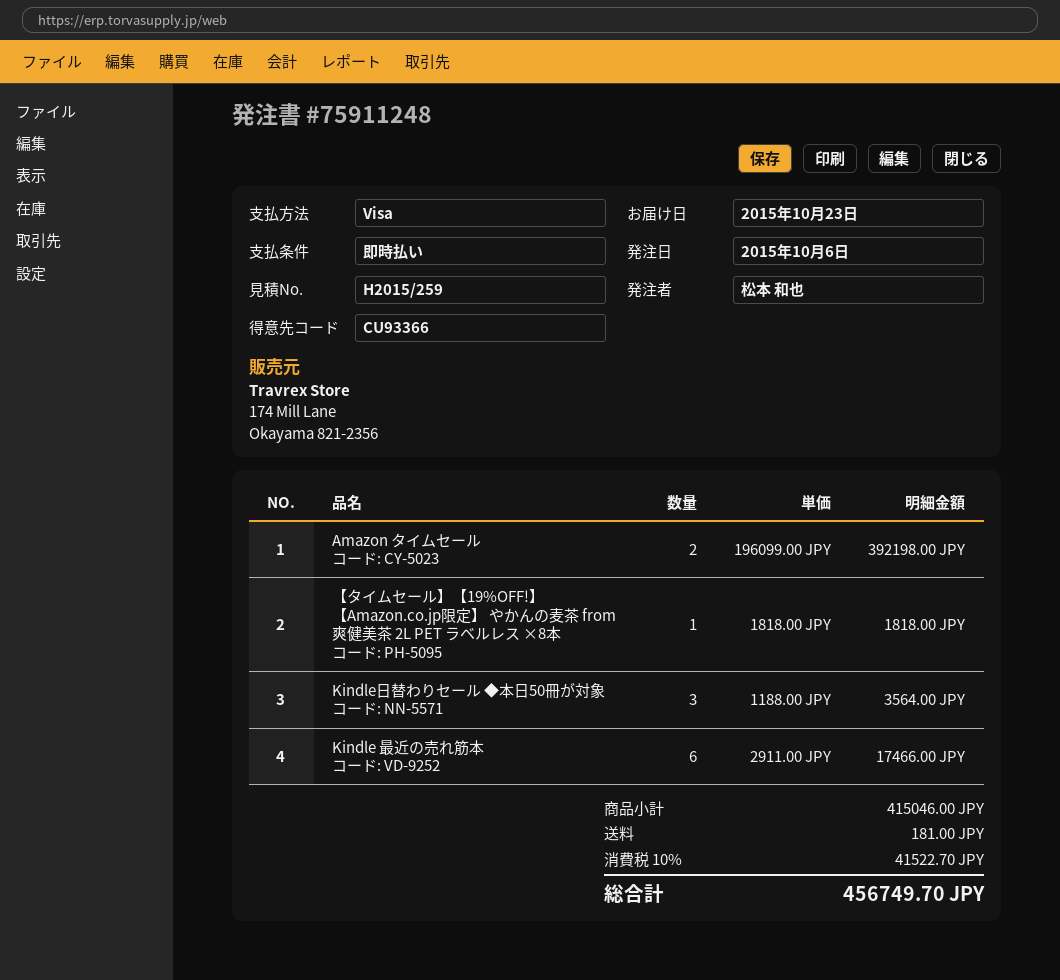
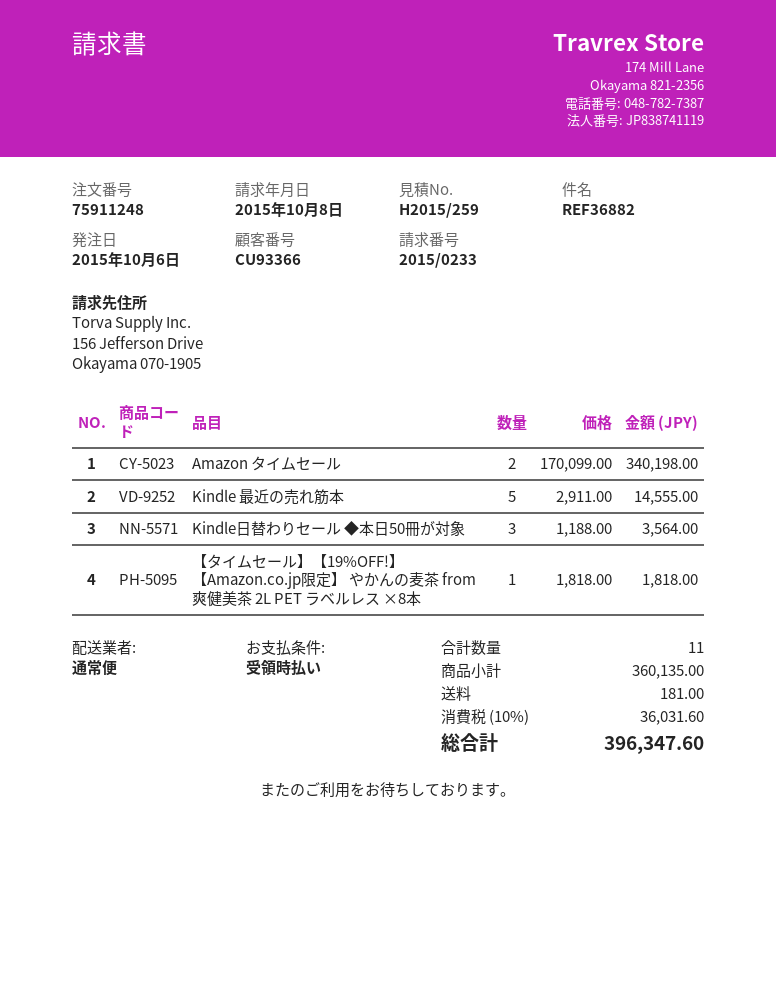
Amazon タイムセール: 2 x 196099.00 = 392198.00 -> 2 x 170099.00 = 340198.00
Kindle 最近の売れ筋本: 6 x 2911.00 = 17466.00 -> 5 x 2911.00 = 14555.00
subtotal: 415046.00 -> 360135.00
tax: 10% = 41522.70 -> 10% = 36031.60
total: 456749.70 -> 396347.60

